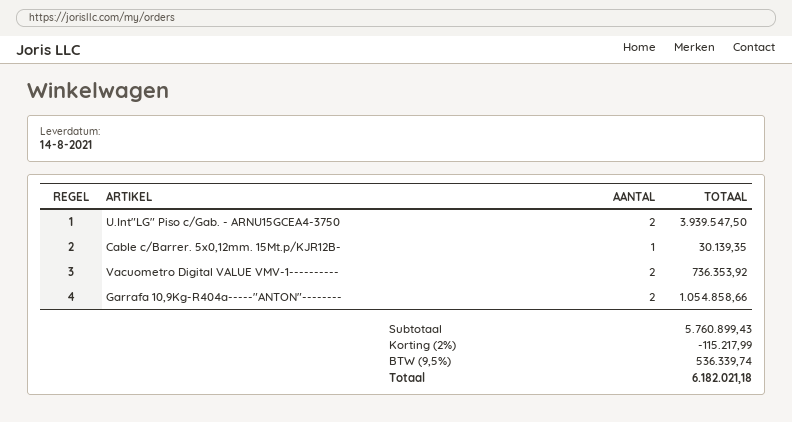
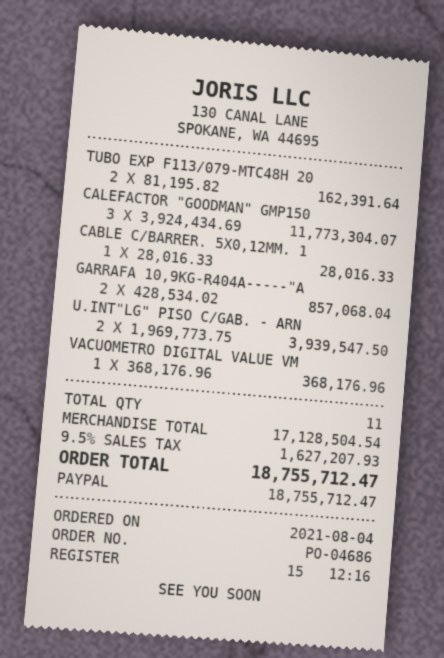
Cable c/Barrer. 5x0,12mm. 15Mt.p/KJR12B-: 1 for 30139.35 -> 1 for 28016.33
Vacuometro Digital VALUE VMV-1----------: 2 for 736353.92 -> 1 for 368176.96
Garrafa 10,9Kg-R404a-----"ANTON"--------: 2 for 1054858.66 -> 2 for 857068.04
TUBO EXP F113/079-MTC48H 20: none -> 2 for 162391.64
CALEFACTOR "GOODMAN" GMP150: none -> 3 for 11773304.07
subtotal: 5760899.43 -> 17128504.54
discount: 2% = 115217.99 -> none
tax: 9.5% = 536339.74 -> 9.5% = 1627207.93
total: 6182021.18 -> 18755712.47

